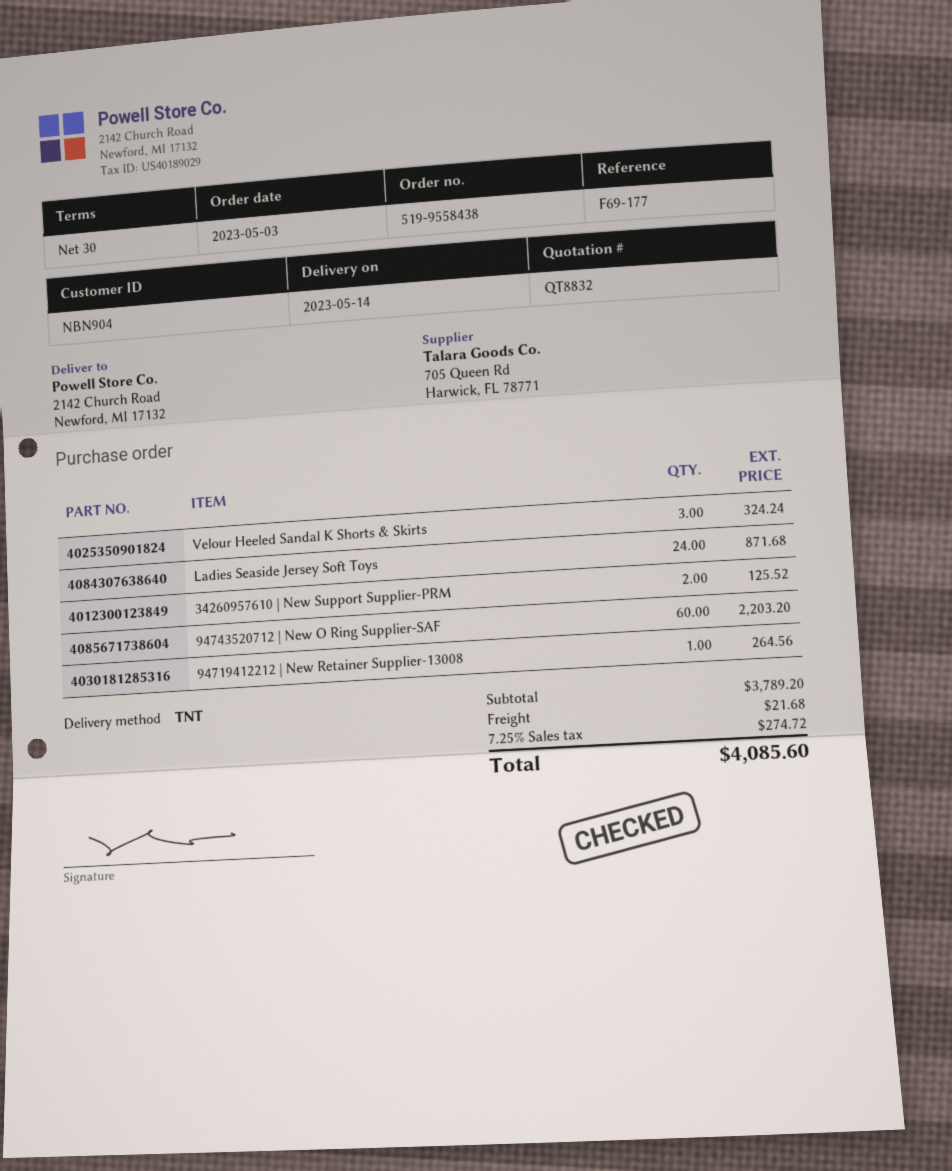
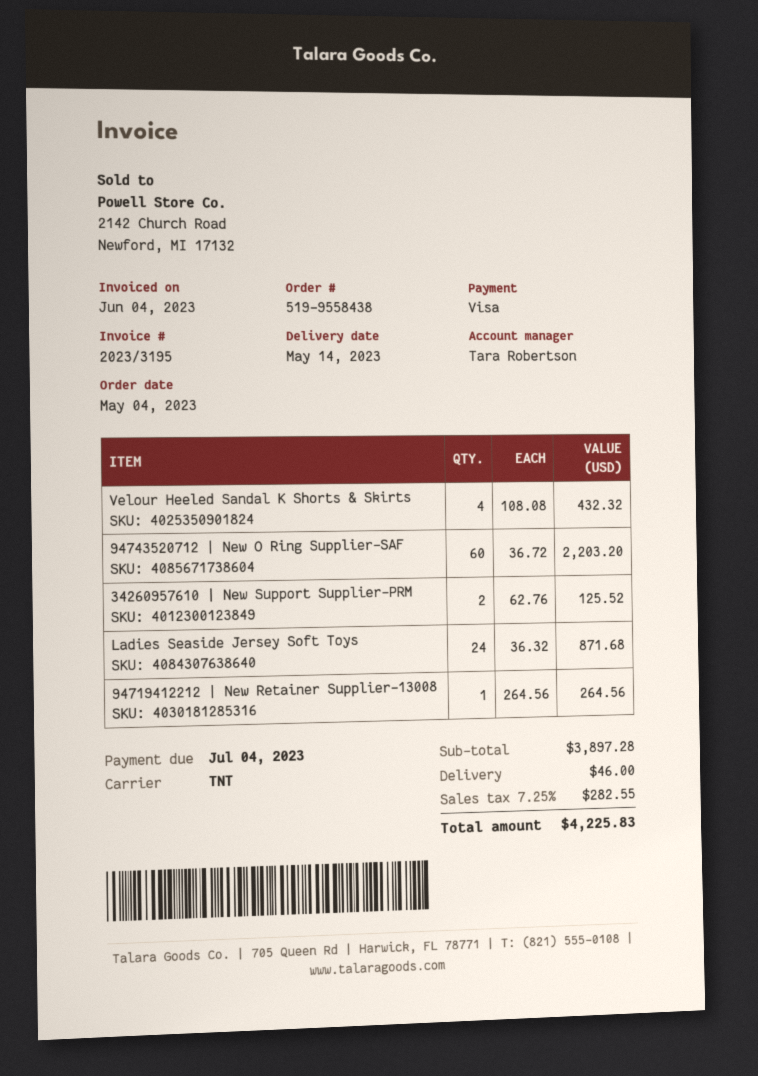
order date: 2023-05-03 -> 2023-05-04
Velour Heeled Sandal K Shorts & Skirts: 3 for 324.24 -> 4 for 432.32
subtotal: 3789.20 -> 3897.28
shipping: 21.68 -> 46.00
tax: 7.25% = 274.72 -> 7.25% = 282.55
total: 4085.60 -> 4225.83

